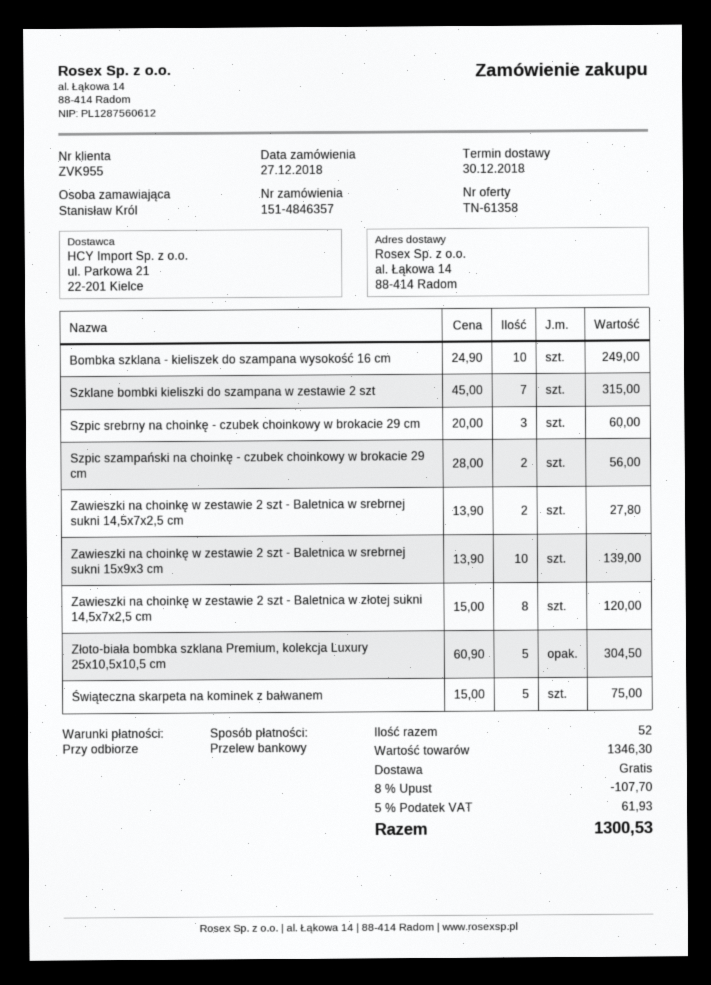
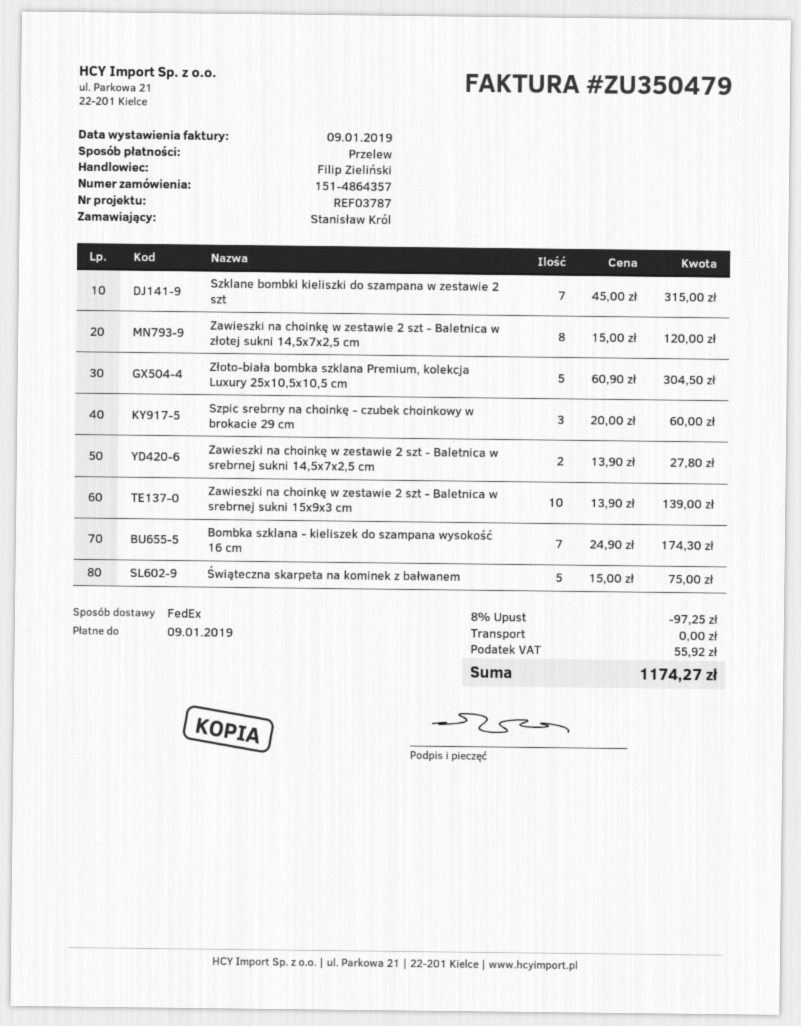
order number: 151-4846357 -> 151-4864357
Bombka szklana - kieliszek do szampana wysokość 16 cm: 10 x 24.90 = 249.00 -> 7 x 24.90 = 174.30
Szpic szampański na choinkę - czubek choinkowy w brokacie 29 cm: 2 x 28.00 = 56.00 -> none
discount: 8% = 107.70 -> 8% = 97.25
tax: 61.93 -> 55.92
total: 1300.53 -> 1174.27

